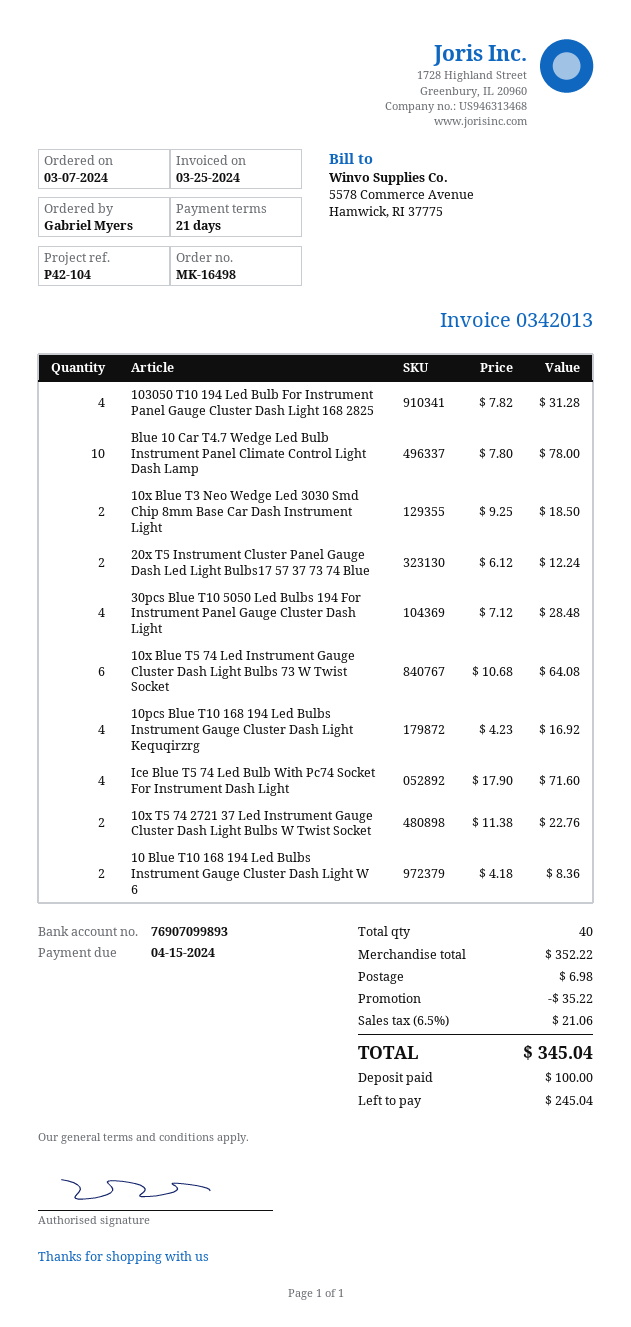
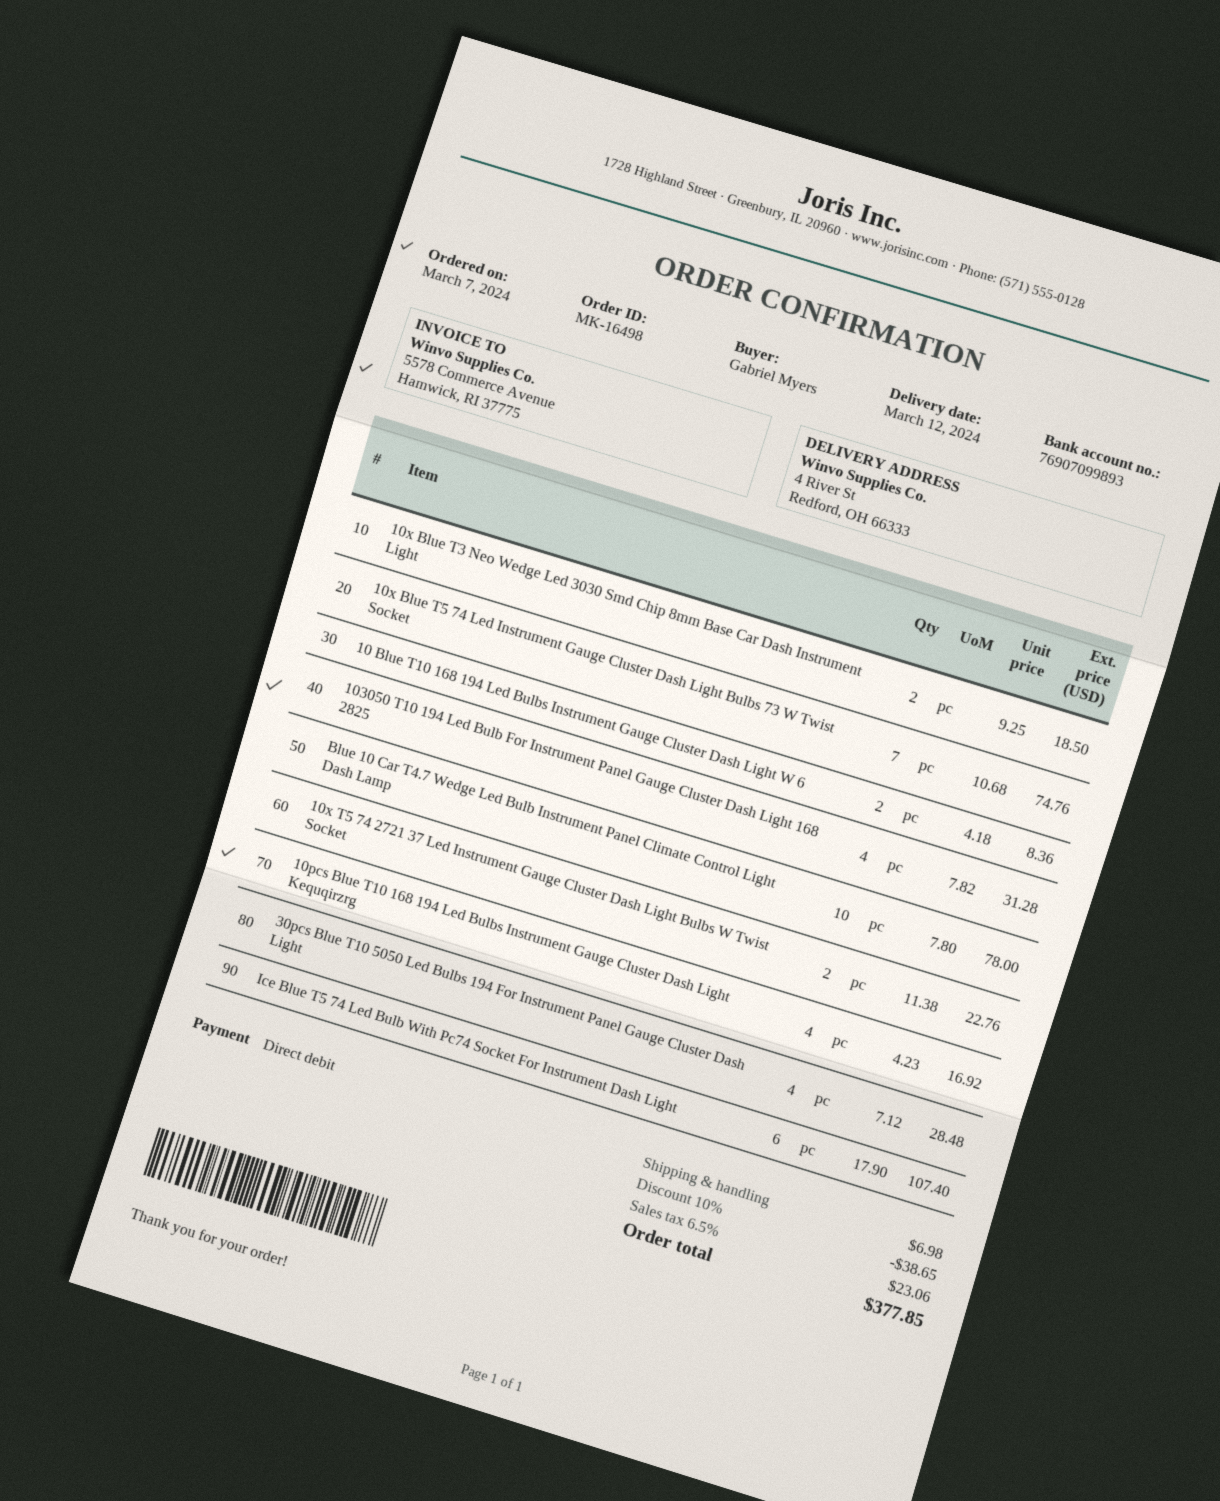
20x T5 Instrument Cluster Panel Gauge Dash Led Light Bulbs17 57 37 73 74 Blue: 2 x 6.12 = 12.24 -> none
10x Blue T5 74 Led Instrument Gauge Cluster Dash Light Bulbs 73 W Twist Socket: 6 x 10.68 = 64.08 -> 7 x 10.68 = 74.76
Ice Blue T5 74 Led Bulb With Pc74 Socket For Instrument Dash Light: 4 x 17.90 = 71.60 -> 6 x 17.90 = 107.40
discount: 35.22 -> 38.65
tax: 6.5% = 21.06 -> 6.5% = 23.06
total: 345.04 -> 377.85

